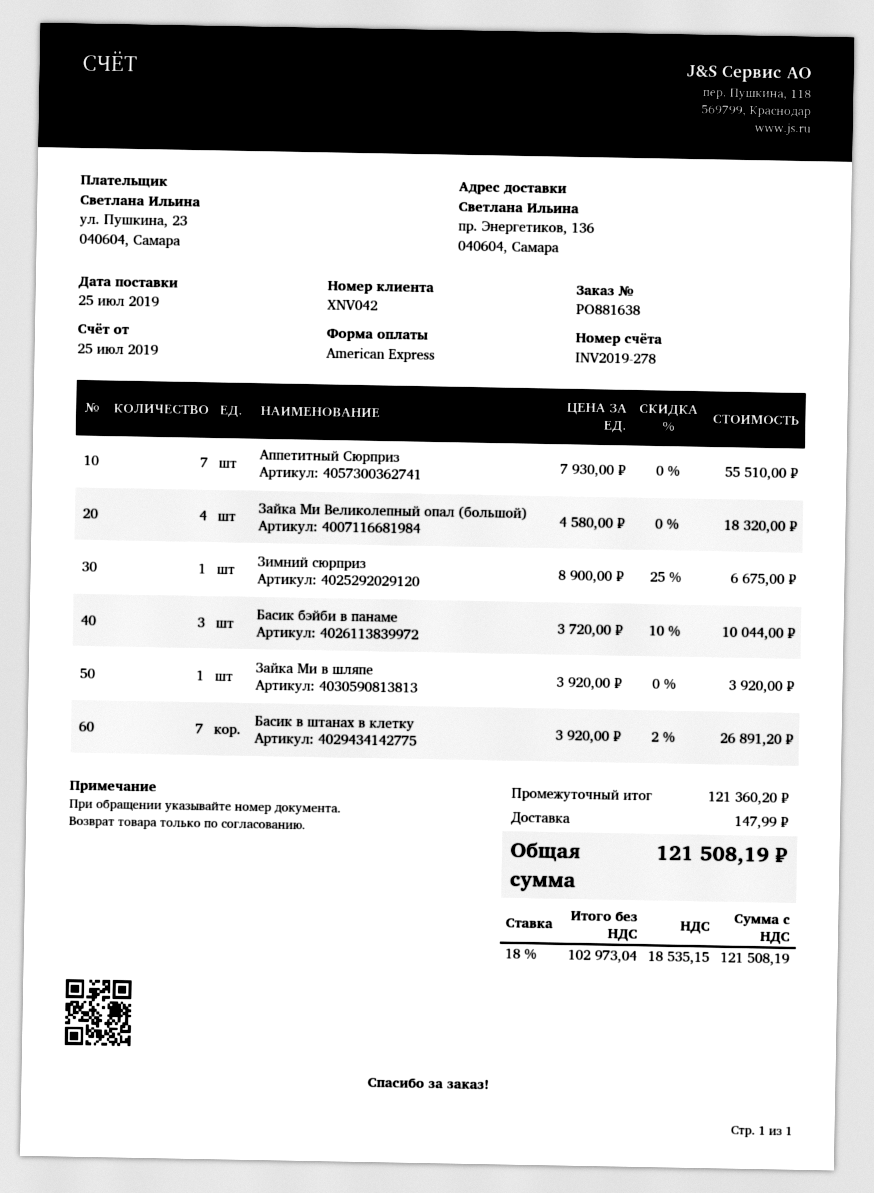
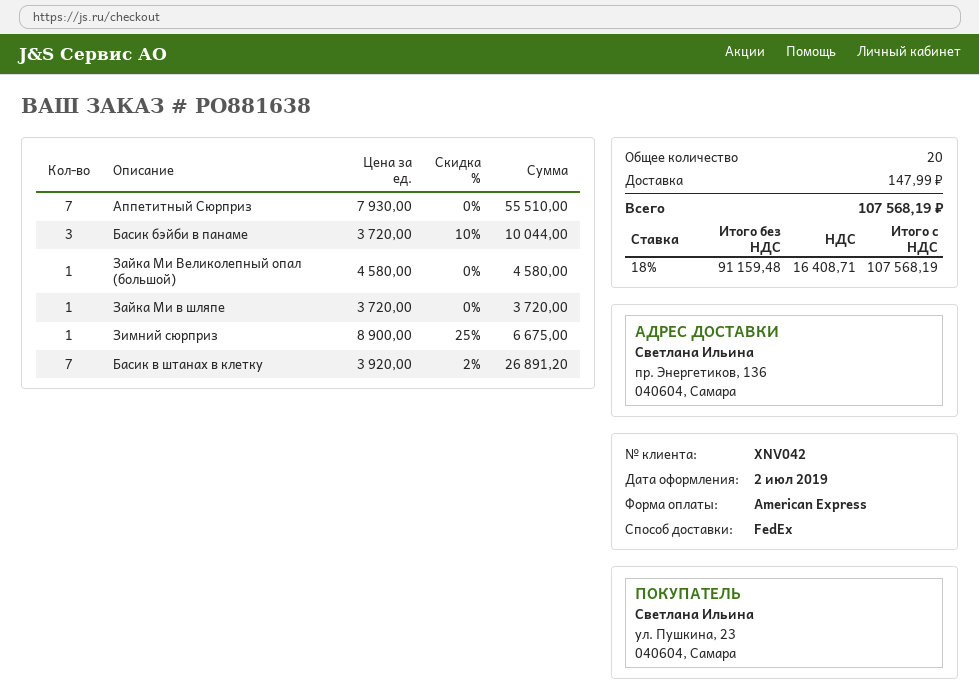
Зайка Ми Великолепный опал (большой): 4 x 4580.00 = 18320.00 -> 1 x 4580.00 = 4580.00
Зайка Ми в шляпе: 1 x 3920.00 = 3920.00 -> 1 x 3720.00 = 3720.00
net: 102973.04 -> 91159.48
tax: 18% = 18535.15 -> 18% = 16408.71
total: 121508.19 -> 107568.19

